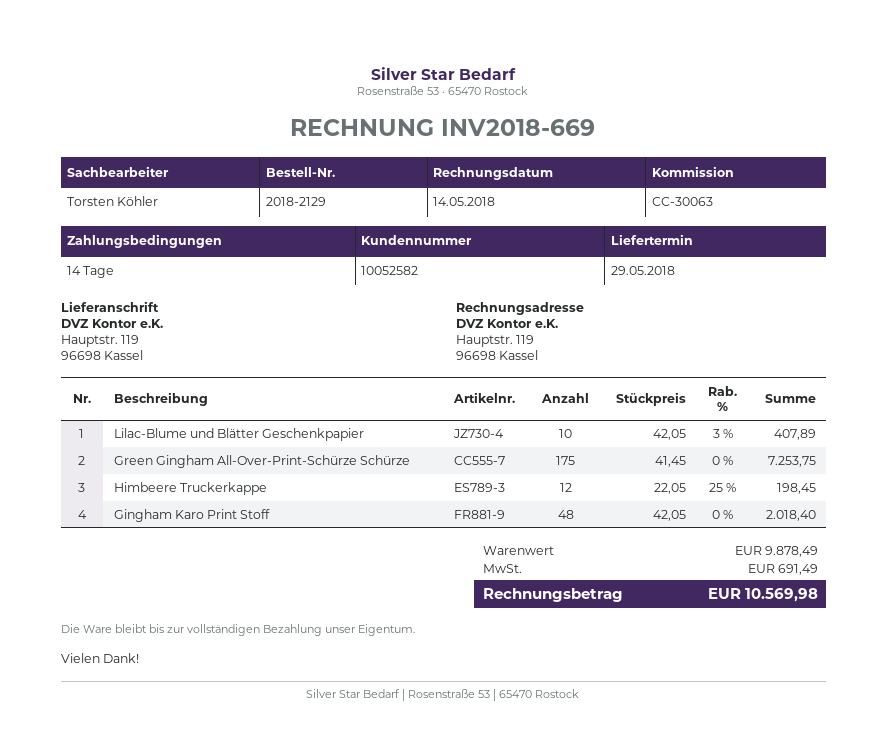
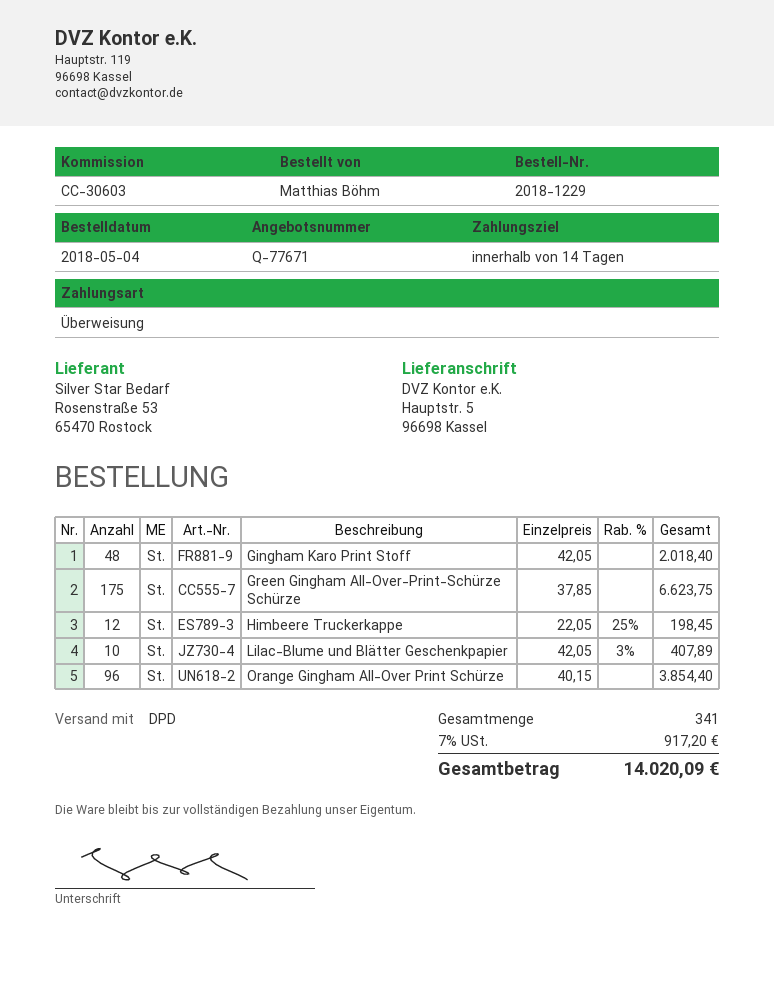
order number: 2018-2129 -> 2018-1229
reference: CC-30063 -> CC-30603
ship to: Hauptstr. 119, 96698 Kassel -> Hauptstr. 5, 96698 Kassel
Green Gingham All-Over-Print-Schürze Schürze: 175 x 41.45 = 7253.75 -> 175 x 37.85 = 6623.75
Orange Gingham All-Over Print Schürze: none -> 96 x 40.15 = 3854.40
tax: 691.49 -> 917.20
total: 10569.98 -> 14020.09

